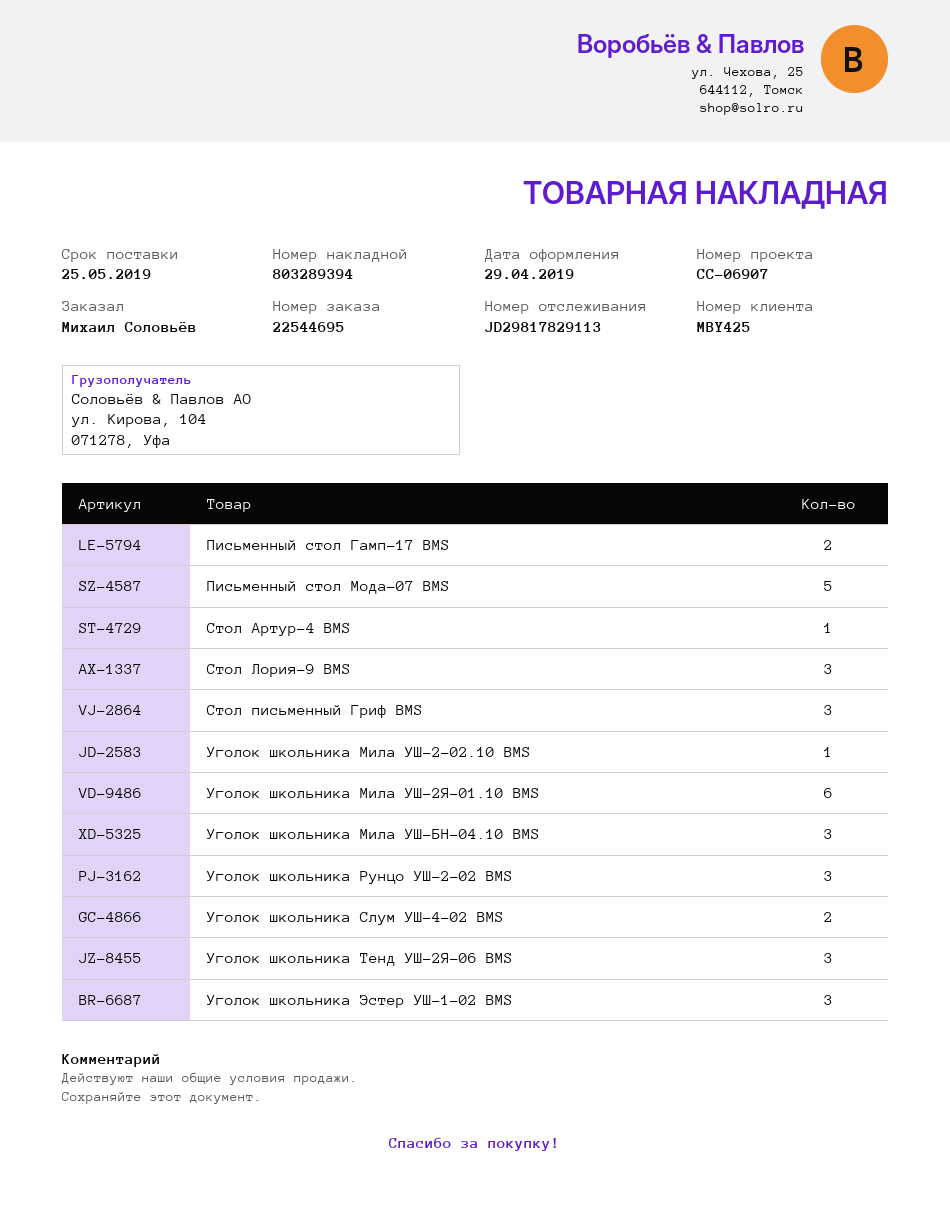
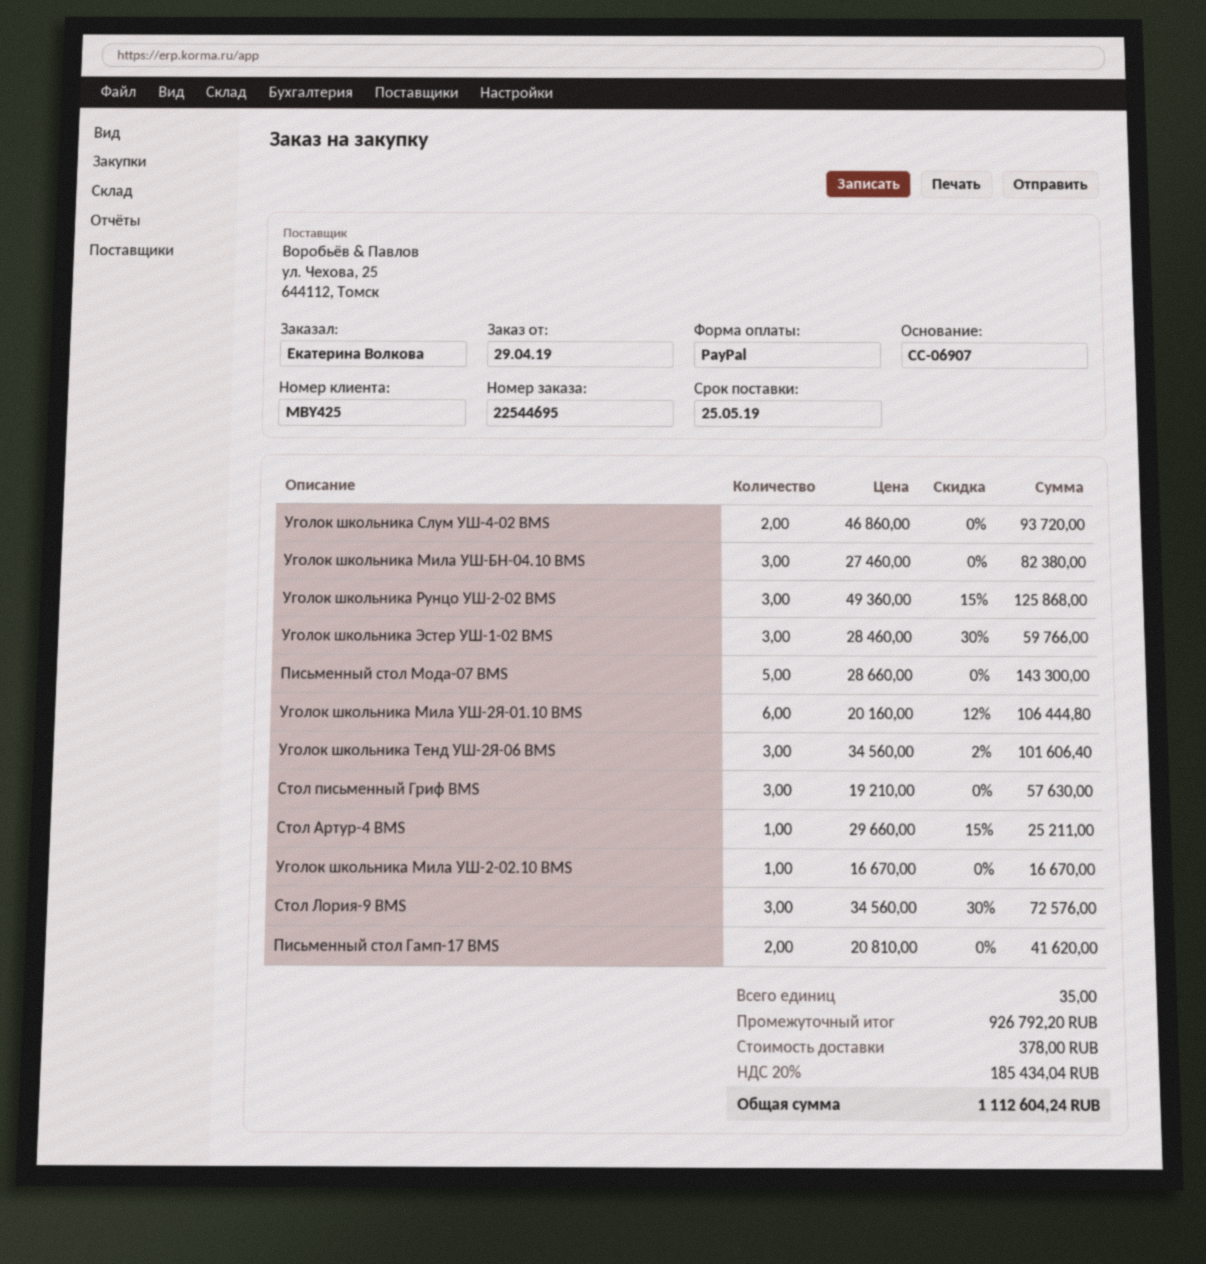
ordered by: Михаил Соловьёв -> Екатерина Волкова

